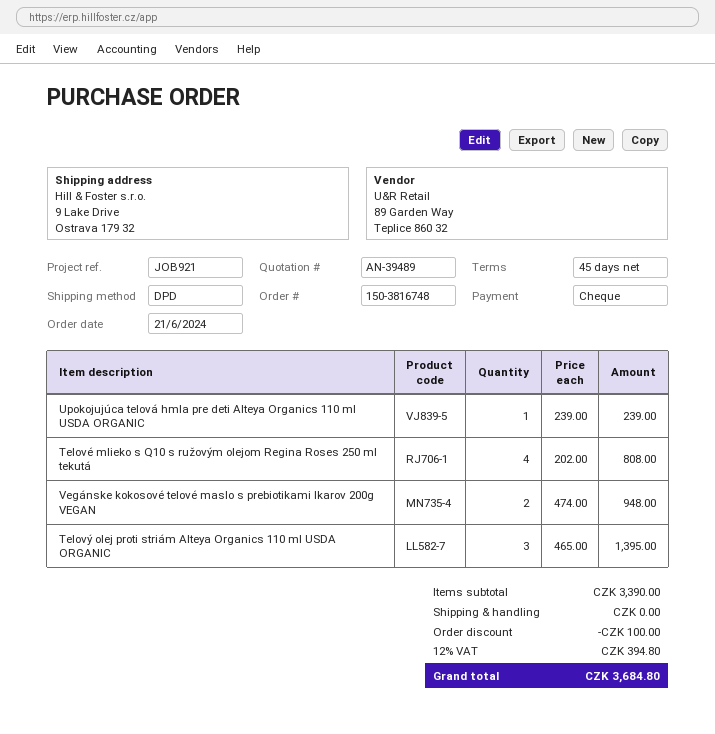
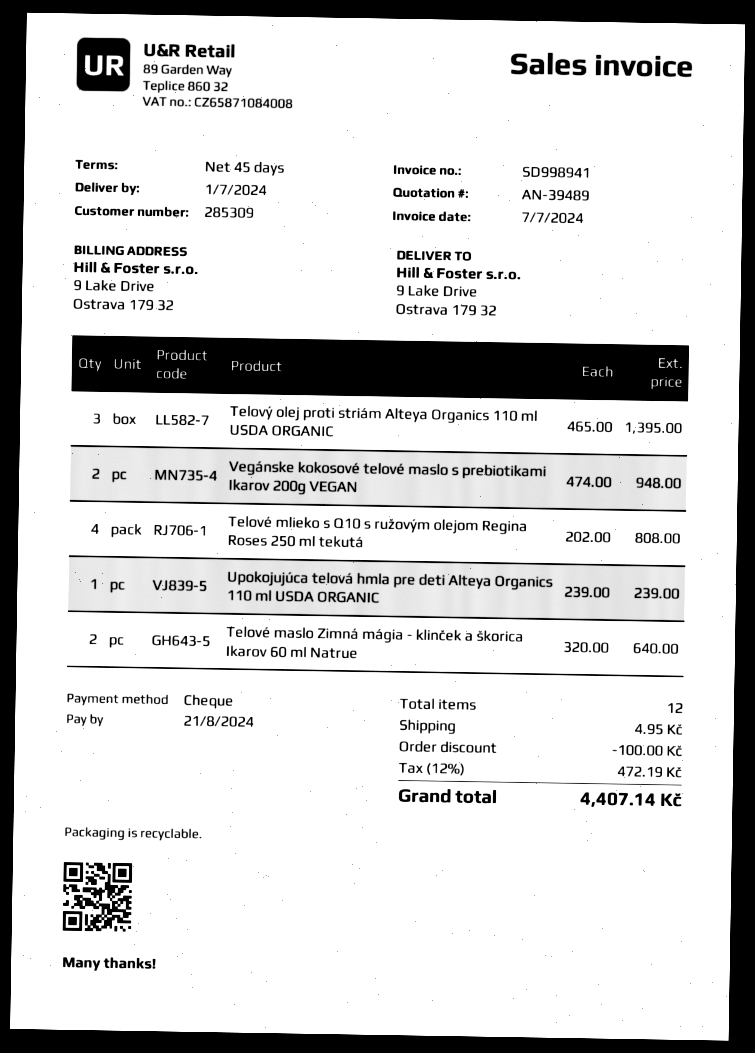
Telové maslo Zimná mágia - klinček a škorica Ikarov 60 ml Natrue: none -> 2 x 320.00 = 640.00
shipping: 0.00 -> 4.95
tax: 12% = 394.80 -> 12% = 472.19
total: 3684.80 -> 4407.14

